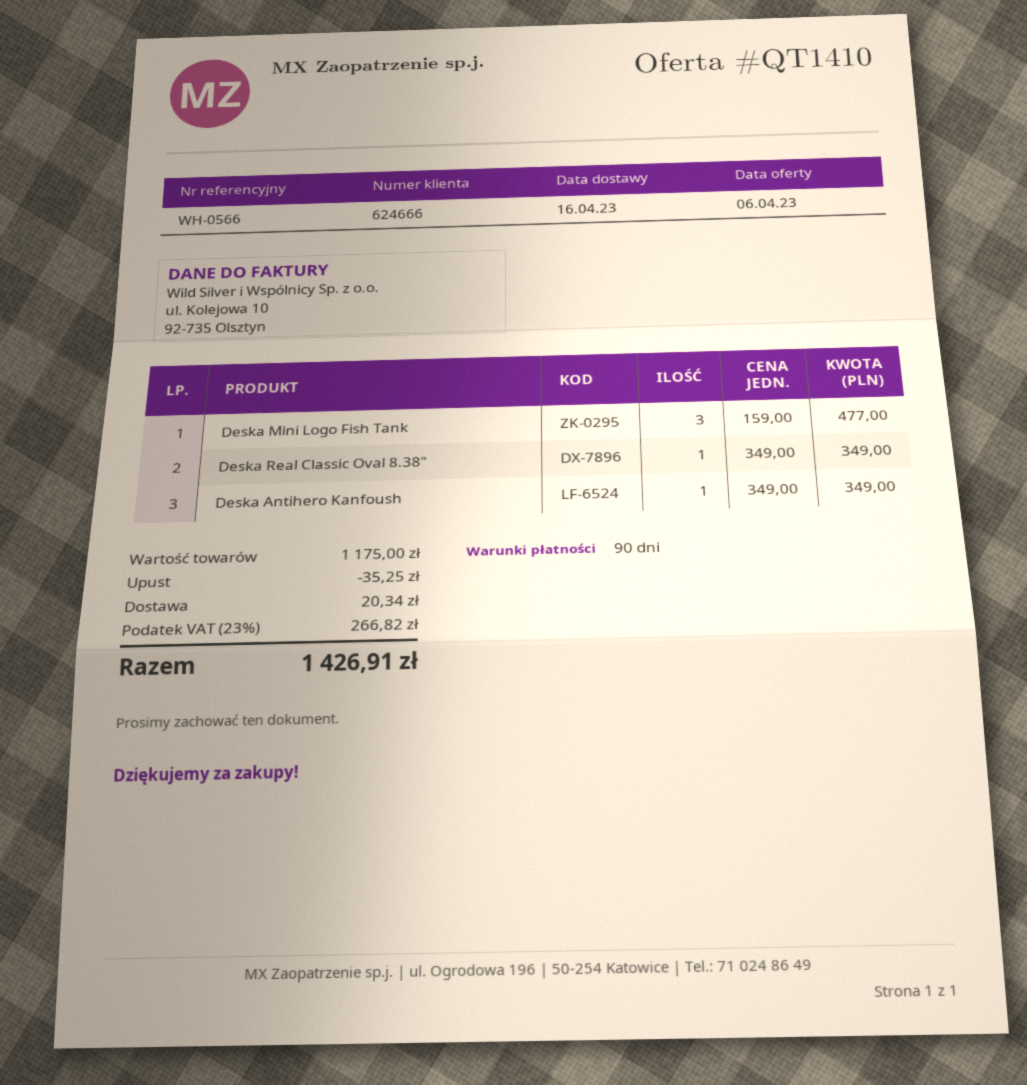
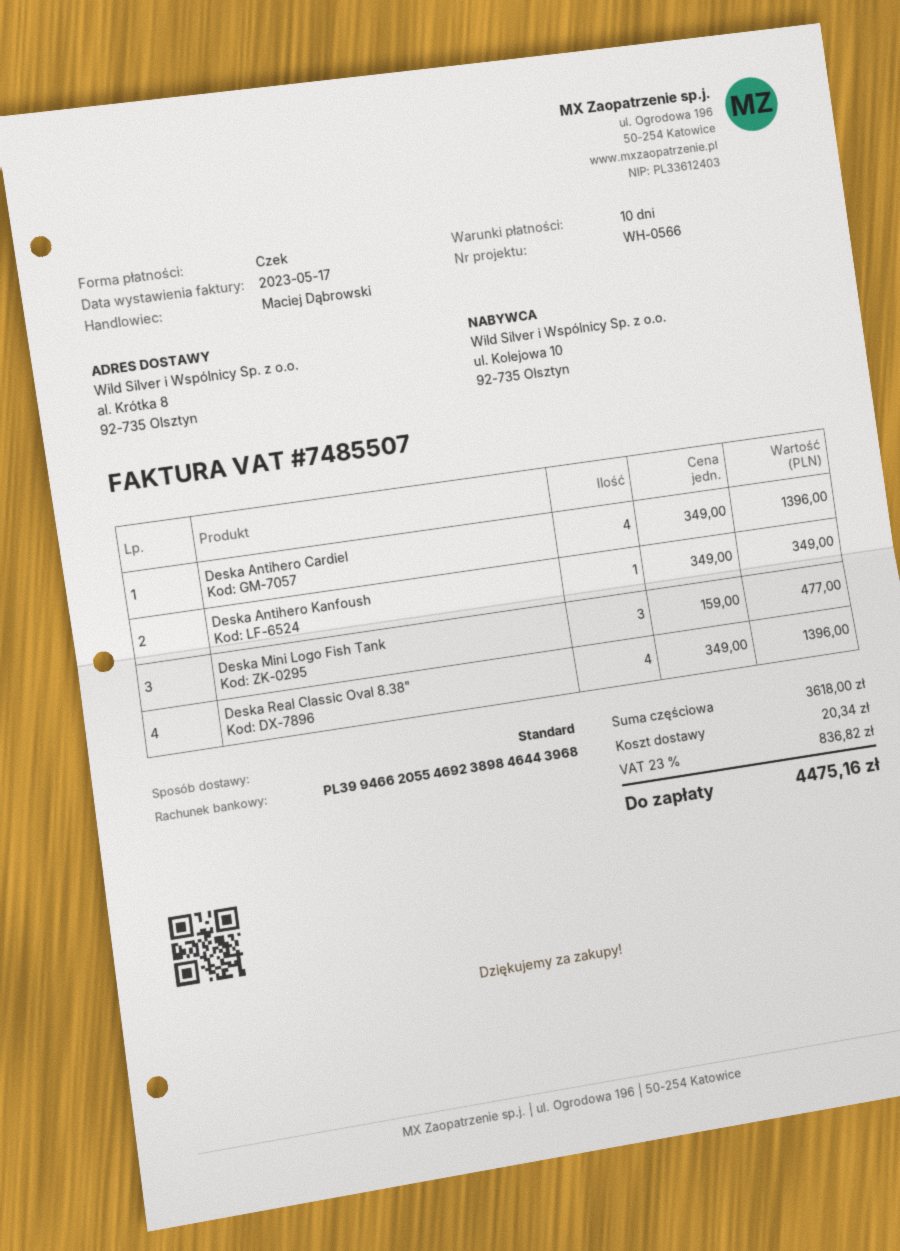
payment terms: 90 days -> 10 days
Deska Real Classic Oval 8.38": 1 x 349.00 = 349.00 -> 4 x 349.00 = 1396.00
Deska Antihero Cardiel: none -> 4 x 349.00 = 1396.00
subtotal: 1175.00 -> 3618.00
discount: 35.25 -> none
tax: 23% = 266.82 -> 23% = 836.82
total: 1426.91 -> 4475.16

